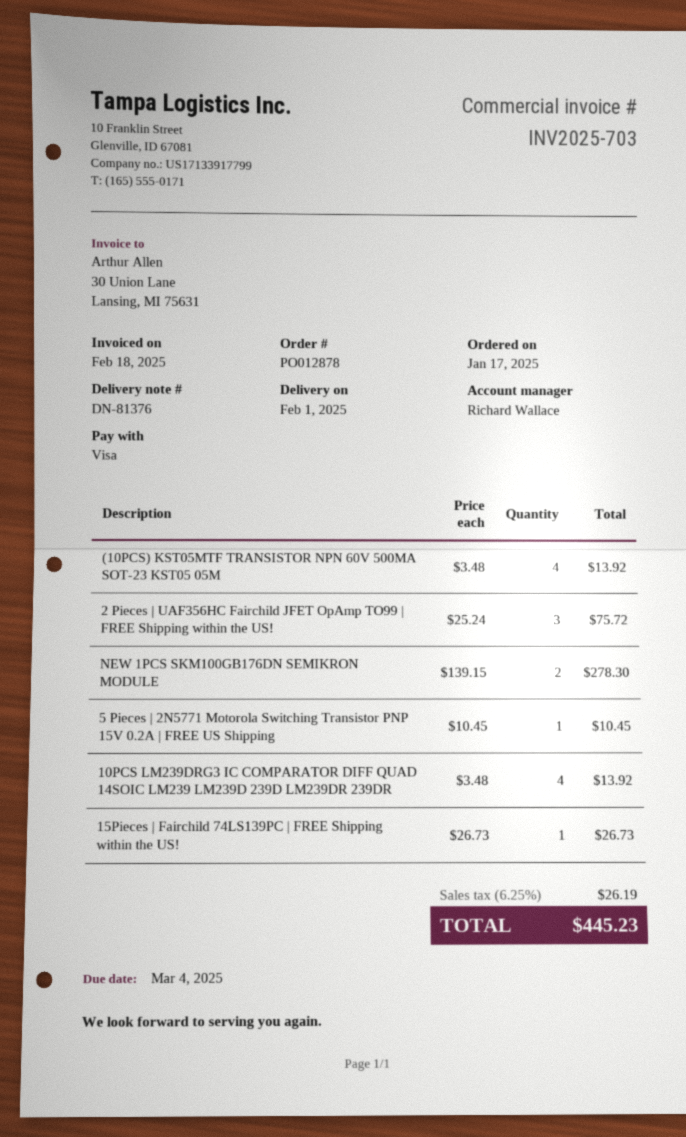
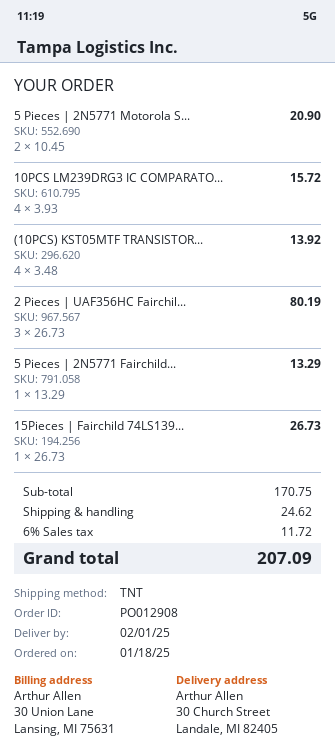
order number: PO012878 -> PO012908
order date: 2025-01-17 -> 2025-01-18
2 Pieces | UAF356HC Fairchild JFET OpAmp TO99 | FREE Shipping within the US!: 3 x 25.24 = 75.72 -> 3 x 26.73 = 80.19
NEW 1PCS SKM100GB176DN SEMIKRON MODULE: 2 x 139.15 = 278.30 -> none
5 Pieces | 2N5771 Motorola Switching Transistor PNP 15V 0.2A | FREE US Shipping: 1 x 10.45 = 10.45 -> 2 x 10.45 = 20.90
10PCS LM239DRG3 IC COMPARATOR DIFF QUAD 14SOIC LM239 LM239D 239D LM239DR 239DR: 4 x 3.48 = 13.92 -> 4 x 3.93 = 15.72
5 Pieces | 2N5771 Fairchild...: none -> 1 x 13.29 = 13.29
shipping: none -> 24.62
tax: 6.25% = 26.19 -> 6% = 11.72
total: 445.23 -> 207.09

